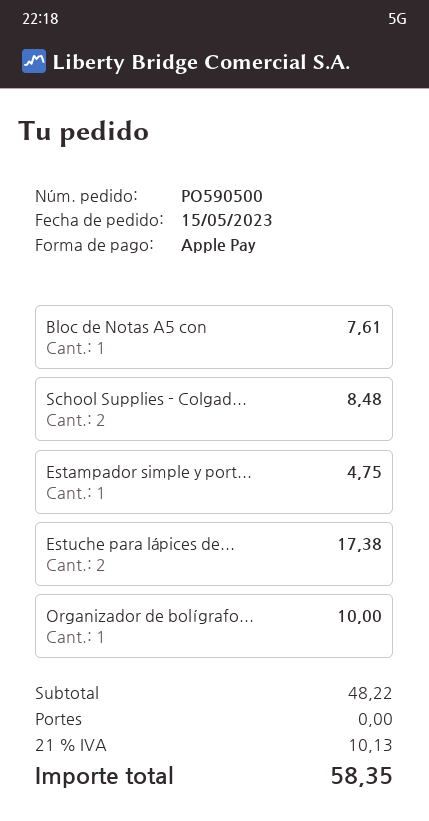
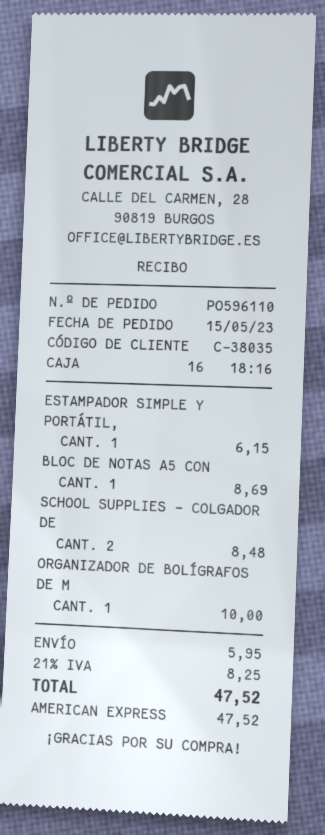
order number: PO590500 -> PO596110
payment method: Apple Pay -> American Express
Bloc de Notas A5 con: 1 for 7.61 -> 1 for 8.69
Estampador simple y port...: 1 for 4.75 -> 1 for 6.15
Estuche para lápices de...: 2 for 17.38 -> none
shipping: 0.00 -> 5.95
tax: 21% = 10.13 -> 21% = 8.25
total: 58.35 -> 47.52

